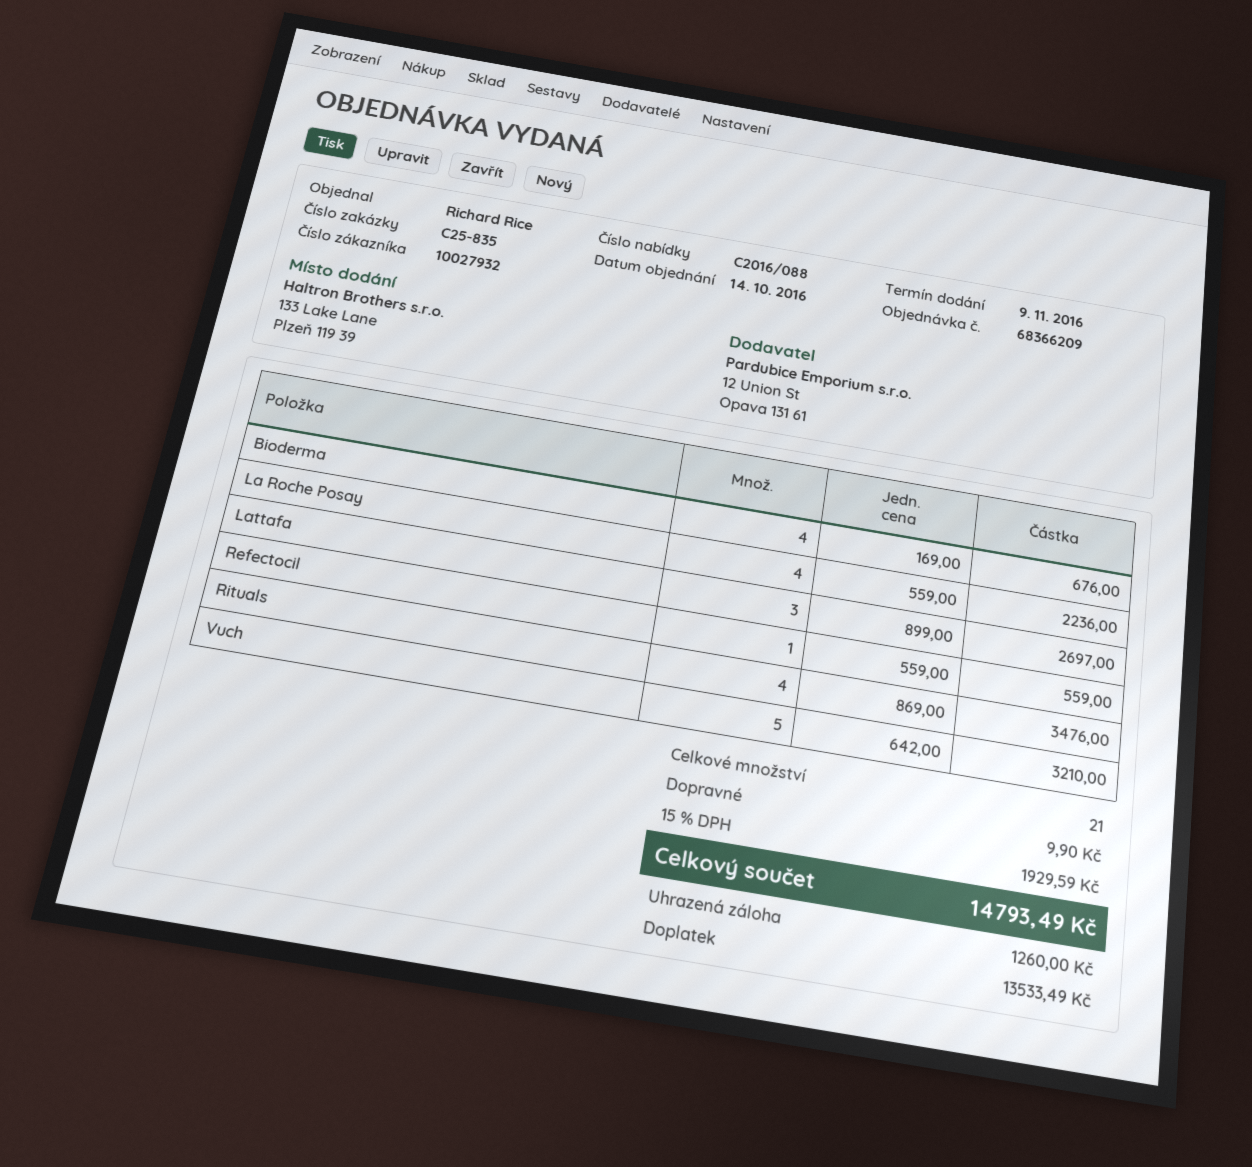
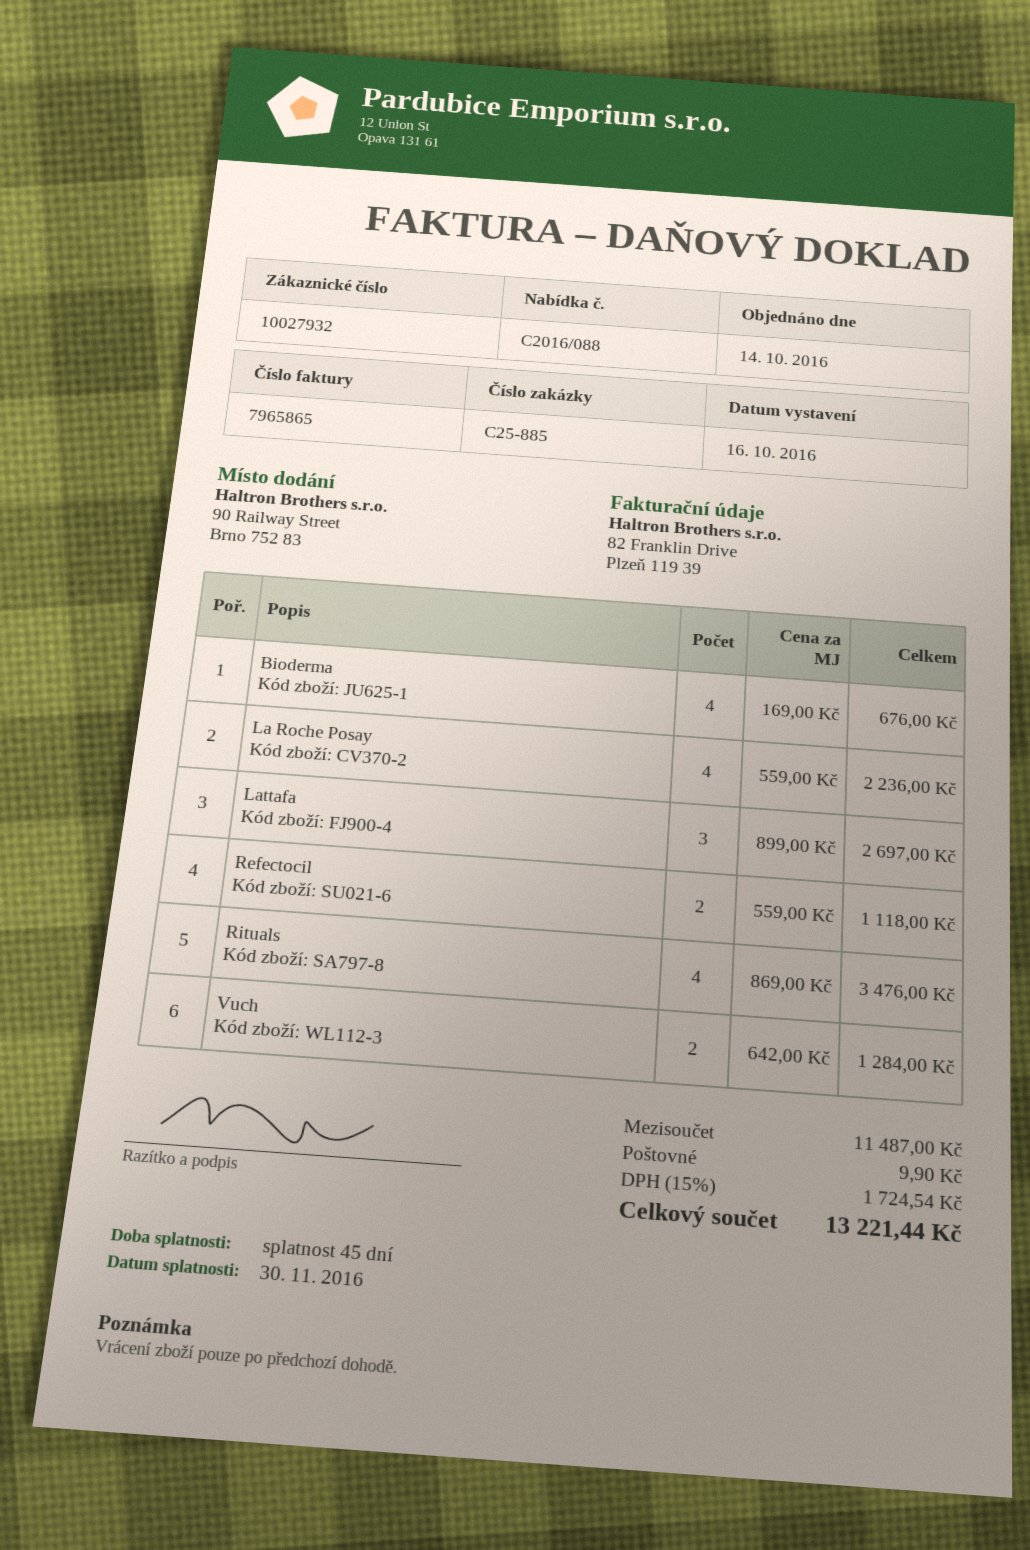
reference: C25-835 -> C25-885
ship to: 133 Lake Lane, Plzeň 119 39 -> 90 Railway Street, Brno 752 83
Refectocil: 1 x 559.00 = 559.00 -> 2 x 559.00 = 1118.00
Vuch: 5 x 642.00 = 3210.00 -> 2 x 642.00 = 1284.00
tax: 15% = 1929.59 -> 15% = 1724.54
total: 14793.49 -> 13221.44

